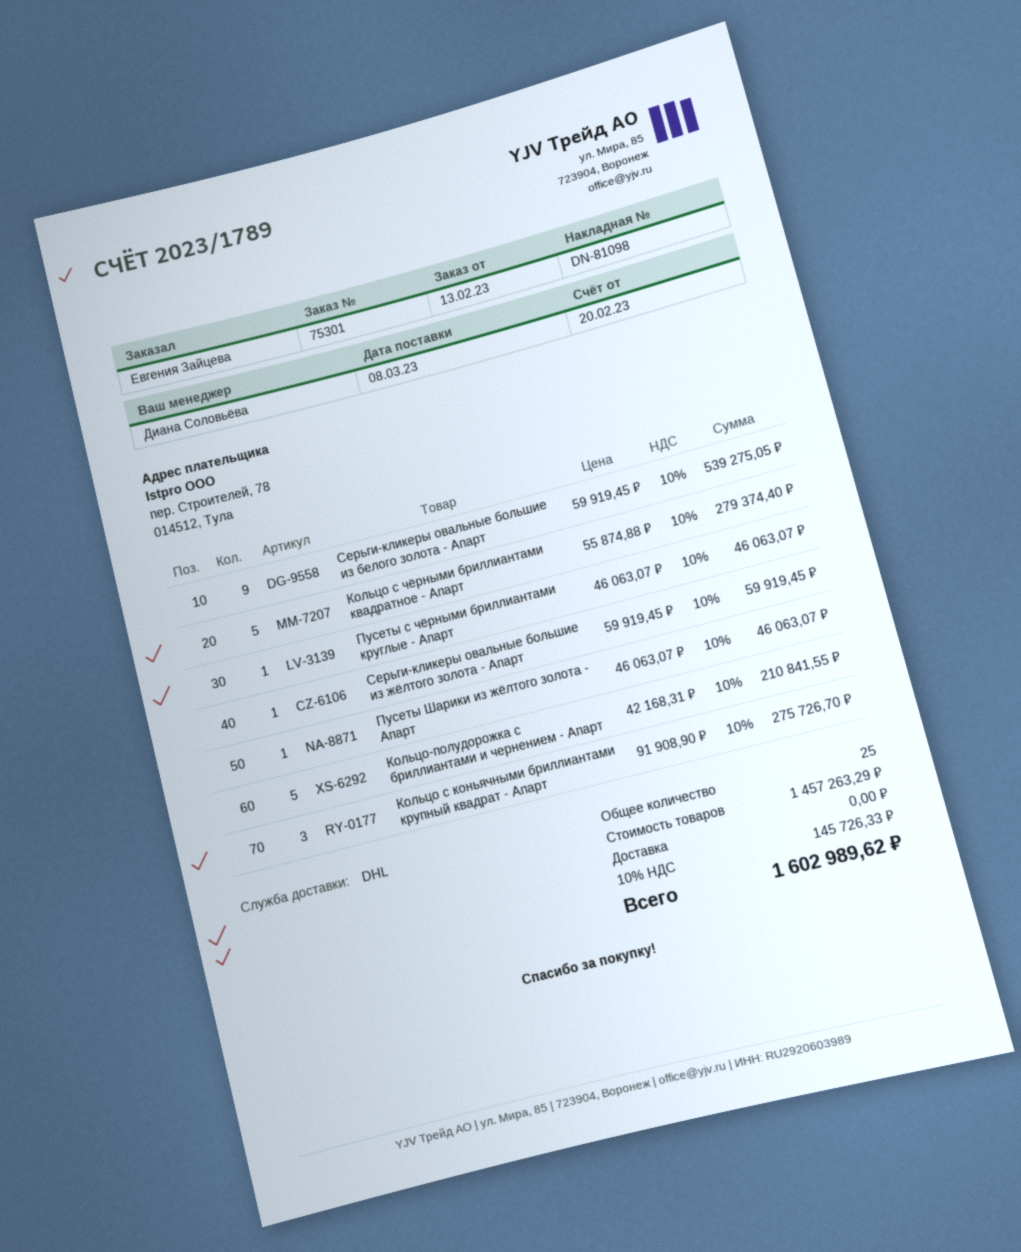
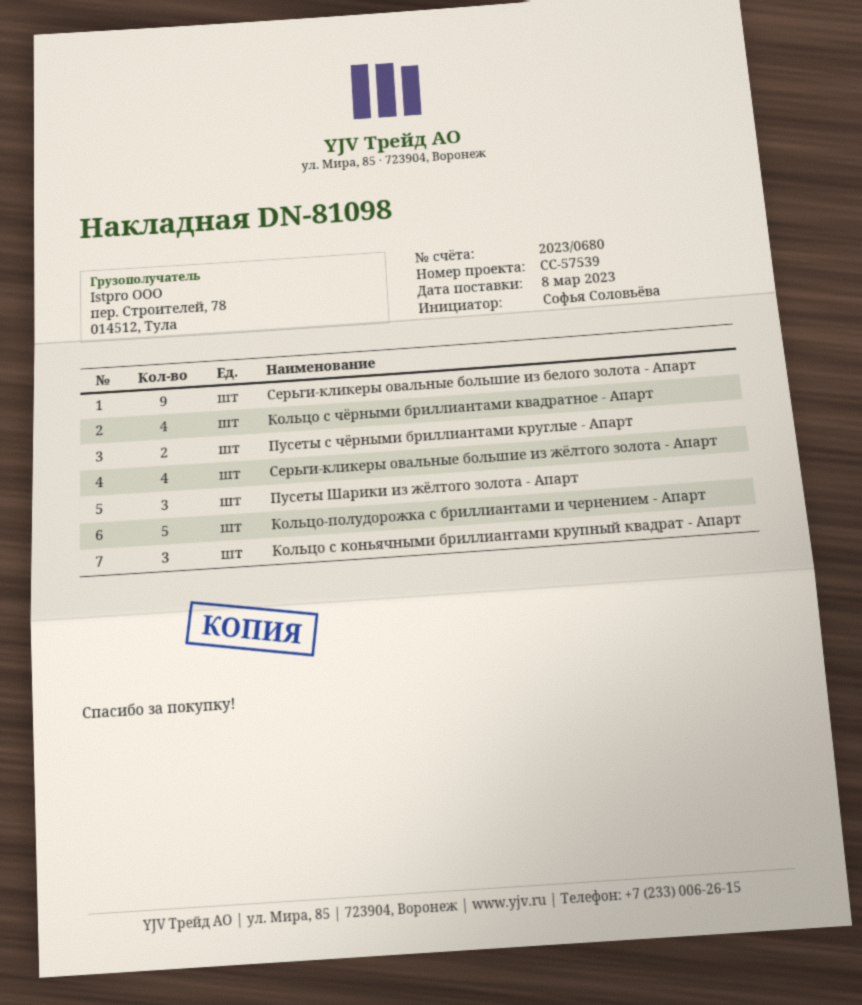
invoice number: 2023/1789 -> 2023/0680
ordered by: Евгения Зайцева -> Софья Соловьёва
Кольцо с чёрными бриллиантами квадратное - Апарт: 5 -> 4
Пусеты с чёрными бриллиантами круглые - Апарт: 1 -> 2
Серьги-кликеры овальные большие из жёлтого золота - Апарт: 1 -> 4
Пусеты Шарики из жёлтого золота - Апарт: 1 -> 3

